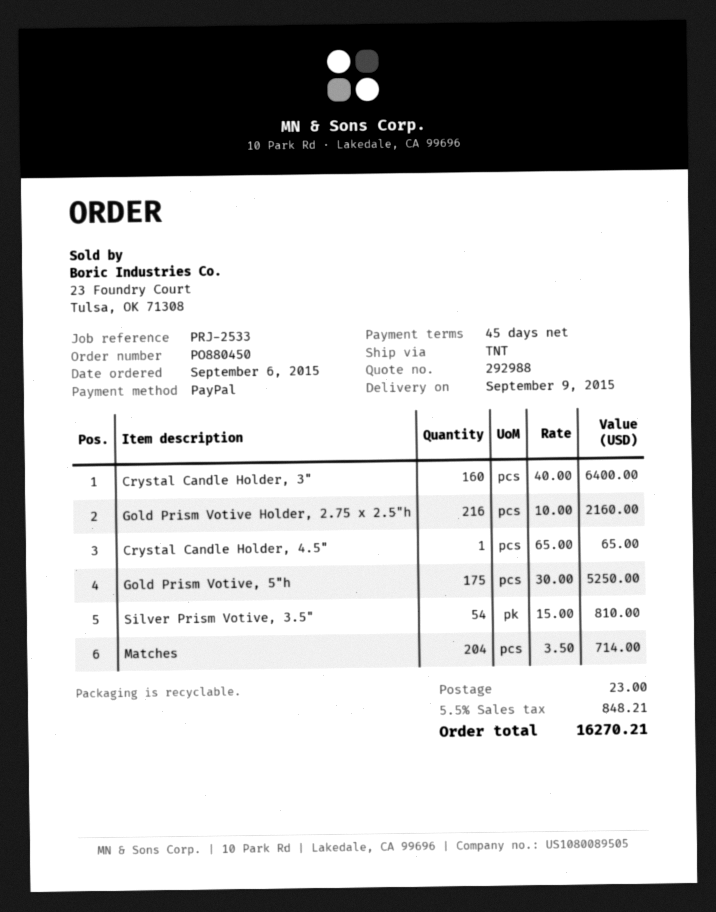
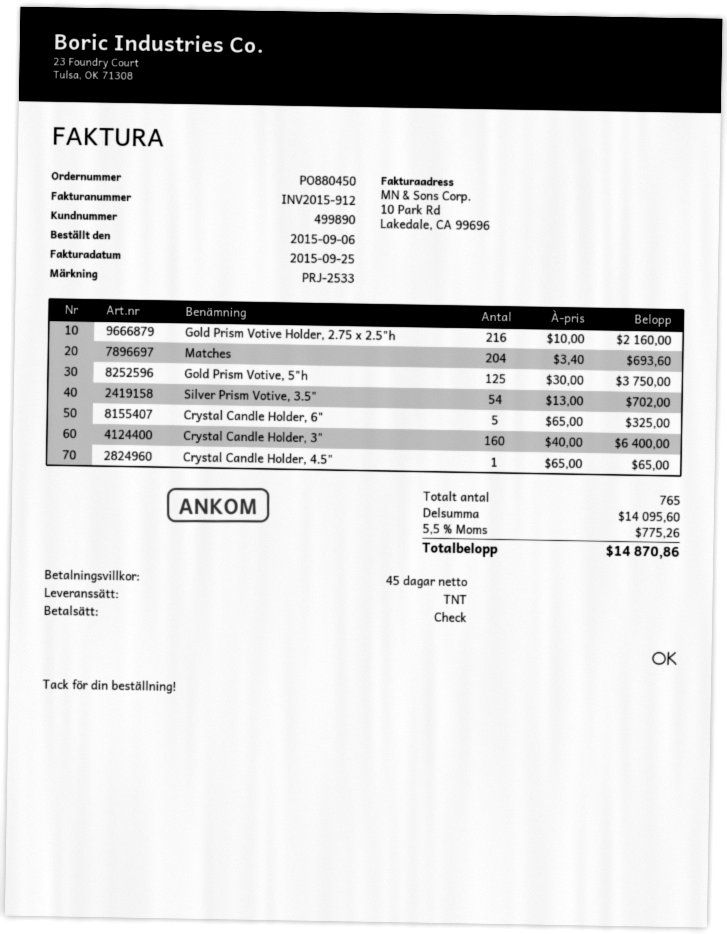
payment method: PayPal -> cheque
Gold Prism Votive, 5"h: 175 x 30.00 = 5250.00 -> 125 x 30.00 = 3750.00
Silver Prism Votive, 3.5": 54 x 15.00 = 810.00 -> 54 x 13.00 = 702.00
Matches: 204 x 3.50 = 714.00 -> 204 x 3.40 = 693.60
Crystal Candle Holder, 6": none -> 5 x 65.00 = 325.00
shipping: 23.00 -> none
tax: 5.5% = 848.21 -> 5.5% = 775.26
total: 16270.21 -> 14870.86

